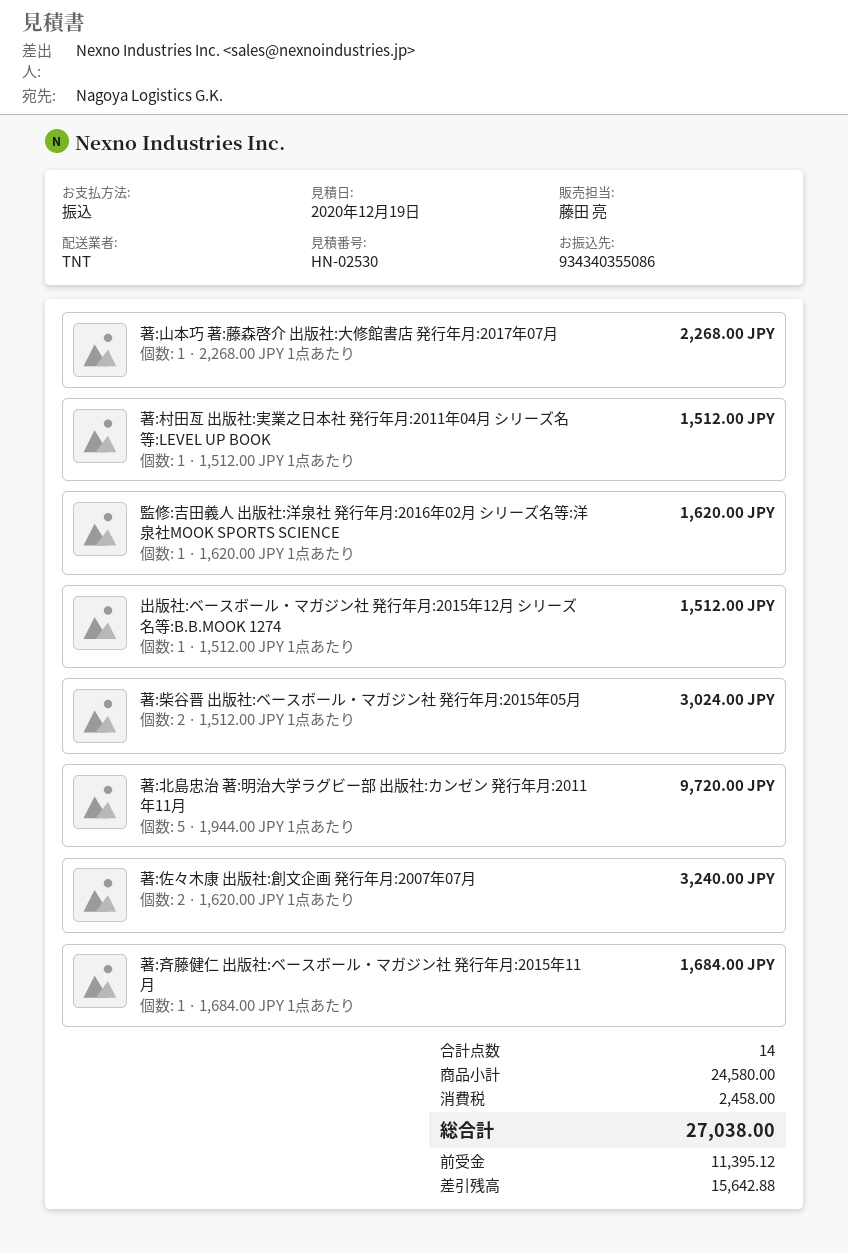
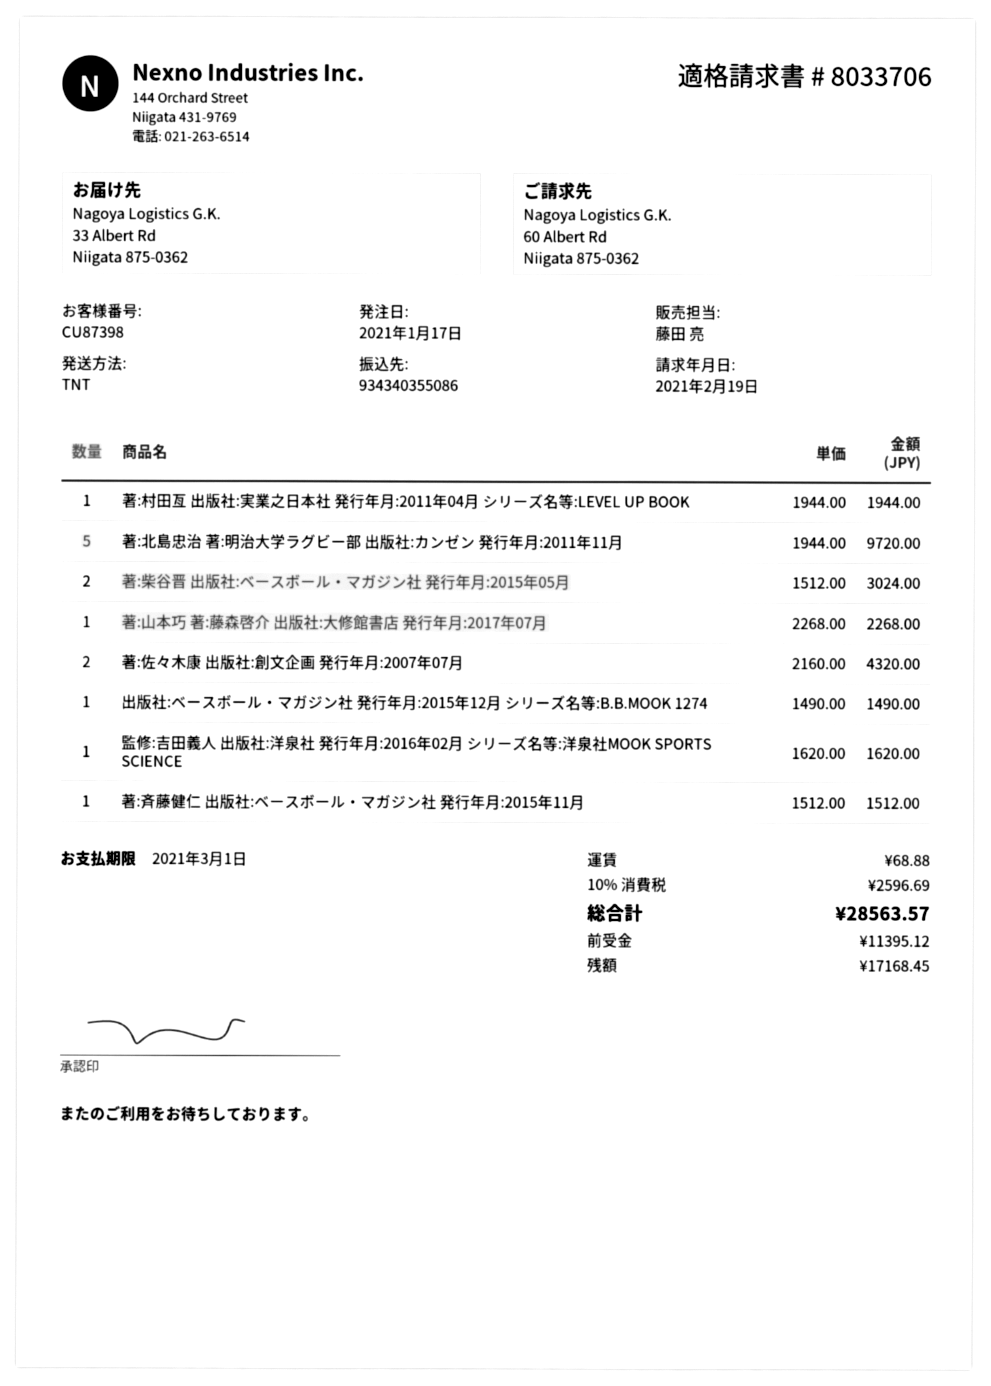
著:村田亙 出版社:実業之日本社 発行年月:2011年04月 シリーズ名等:LEVEL UP BOOK: 1 x 1512.00 = 1512.00 -> 1 x 1944.00 = 1944.00
出版社:ベースボール・マガジン社 発行年月:2015年12月 シリーズ名等:B.B.MOOK 1274: 1 x 1512.00 = 1512.00 -> 1 x 1490.00 = 1490.00
著:佐々木康 出版社:創文企画 発行年月:2007年07月: 2 x 1620.00 = 3240.00 -> 2 x 2160.00 = 4320.00
著:斉藤健仁 出版社:ベースボール・マガジン社 発行年月:2015年11月: 1 x 1684.00 = 1684.00 -> 1 x 1512.00 = 1512.00
shipping: none -> 68.88
tax: 2458.00 -> 2596.69
total: 27038.00 -> 28563.57
balance: 15642.88 -> 17168.45

